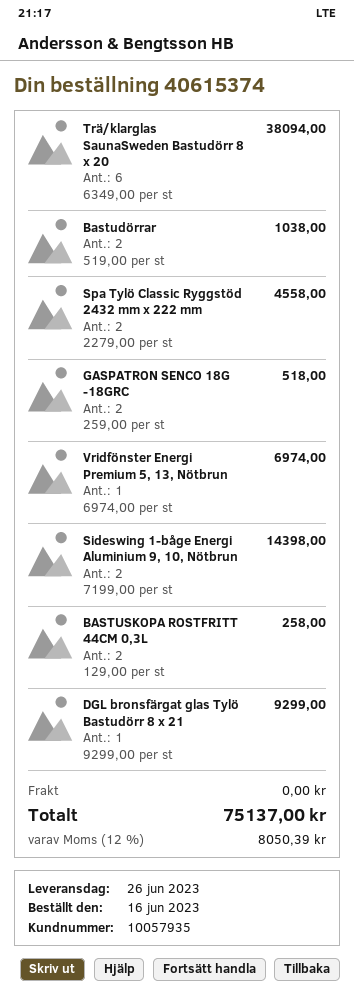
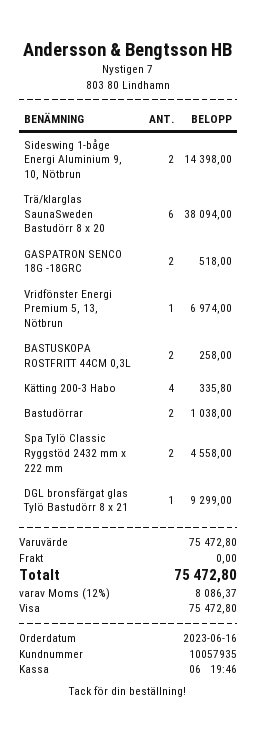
Kätting 200-3 Habo: none -> 4 for 335.80
tax: 12% = 8050.39 -> 12% = 8086.37
total: 75137.00 -> 75472.80

